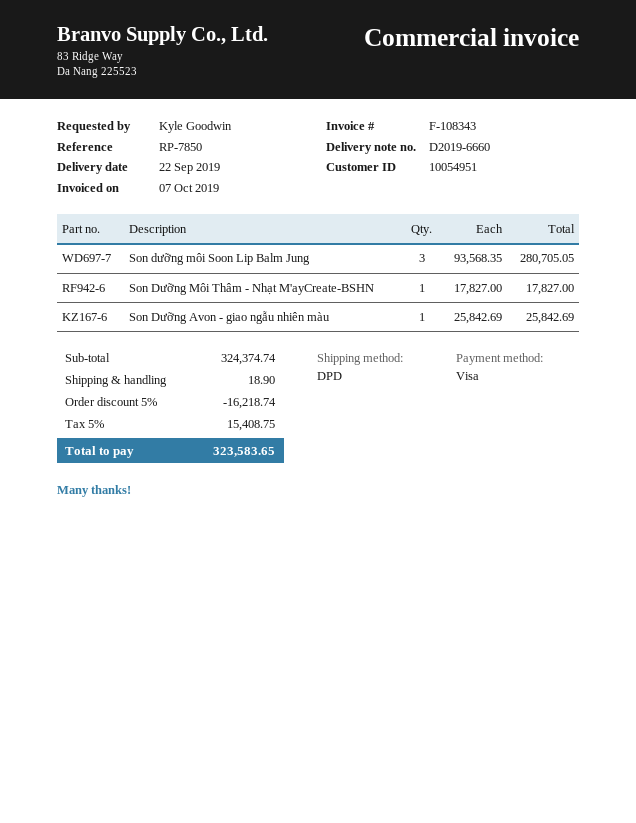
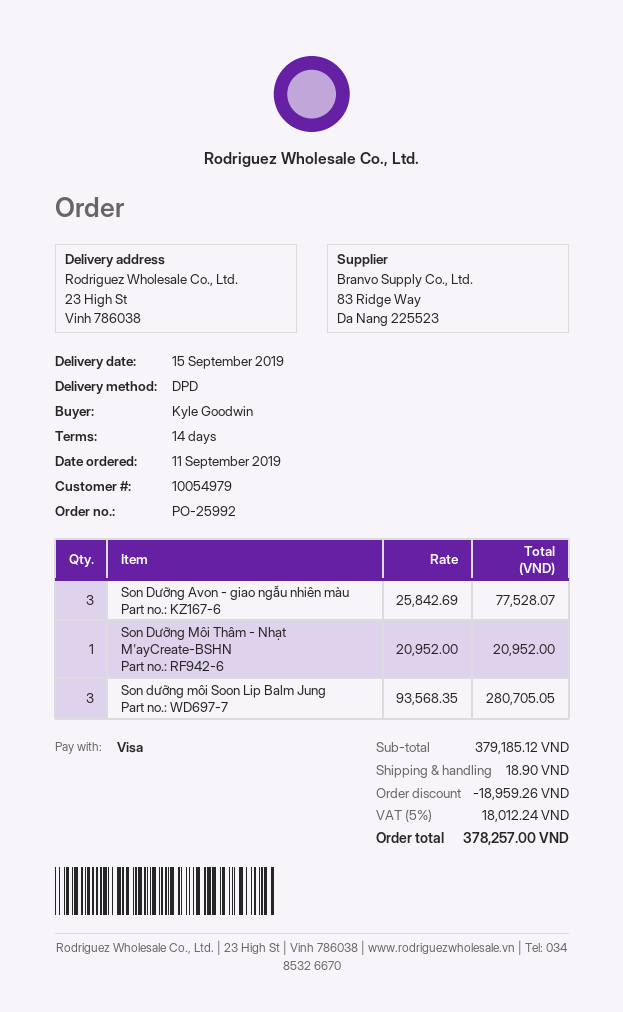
delivery date: 2019-09-22 -> 2019-09-15
customer number: 10054951 -> 10054979
Son Dưỡng Môi Thâm - Nhạt M'ayCreate-BSHN: 1 x 17827.00 = 17827.00 -> 1 x 20952.00 = 20952.00
Son Dưỡng Avon - giao ngẫu nhiên màu: 1 x 25842.69 = 25842.69 -> 3 x 25842.69 = 77528.07
subtotal: 324374.74 -> 379185.12
discount: 16218.74 -> 18959.26
tax: 5% = 15408.75 -> 5% = 18012.24
total: 323583.65 -> 378257.00

